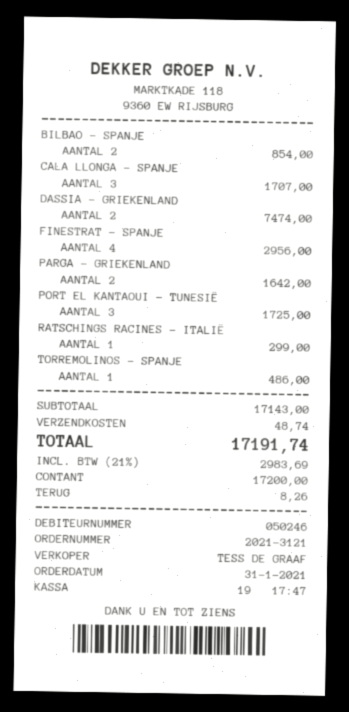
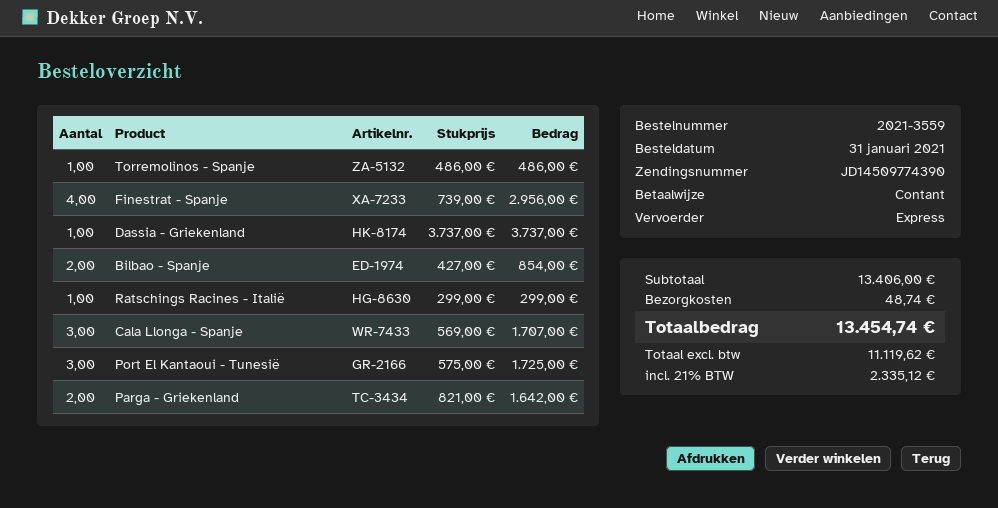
order number: 2021-3121 -> 2021-3559
DASSIA - GRIEKENLAND: 2 for 7474.00 -> 1 for 3737.00
subtotal: 17143.00 -> 13406.00
tax: 21% = 2983.69 -> 21% = 2335.12
total: 17191.74 -> 13454.74

